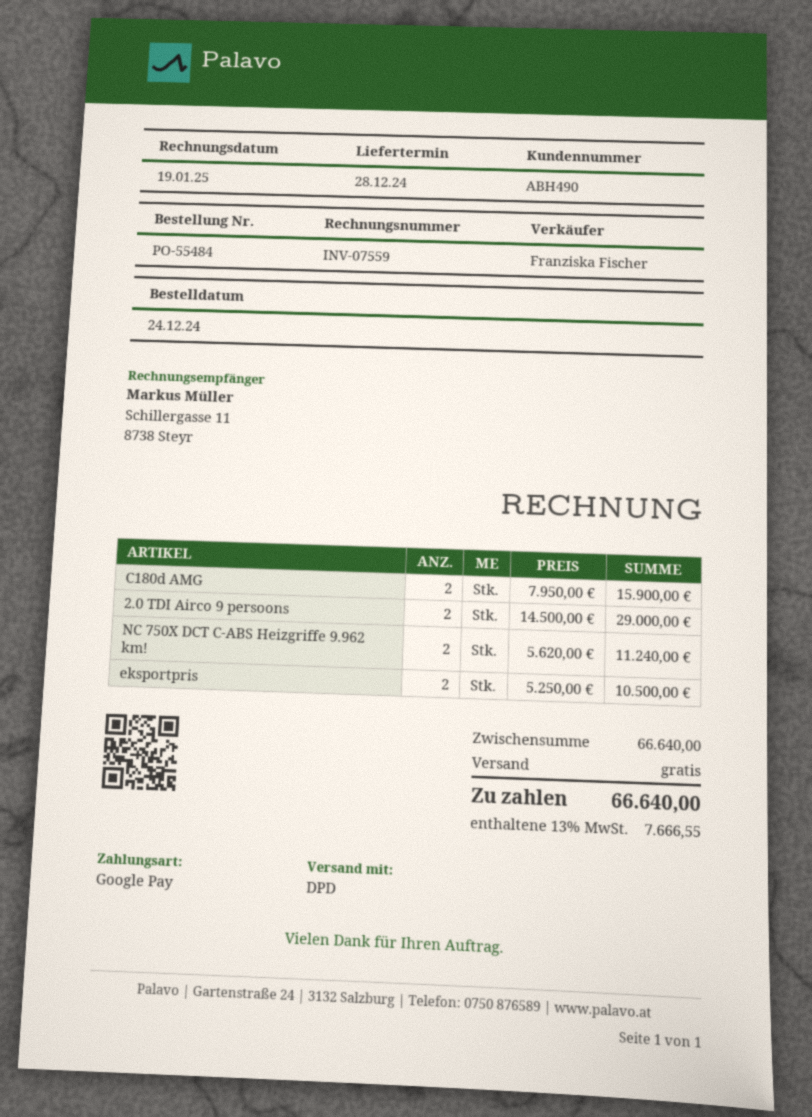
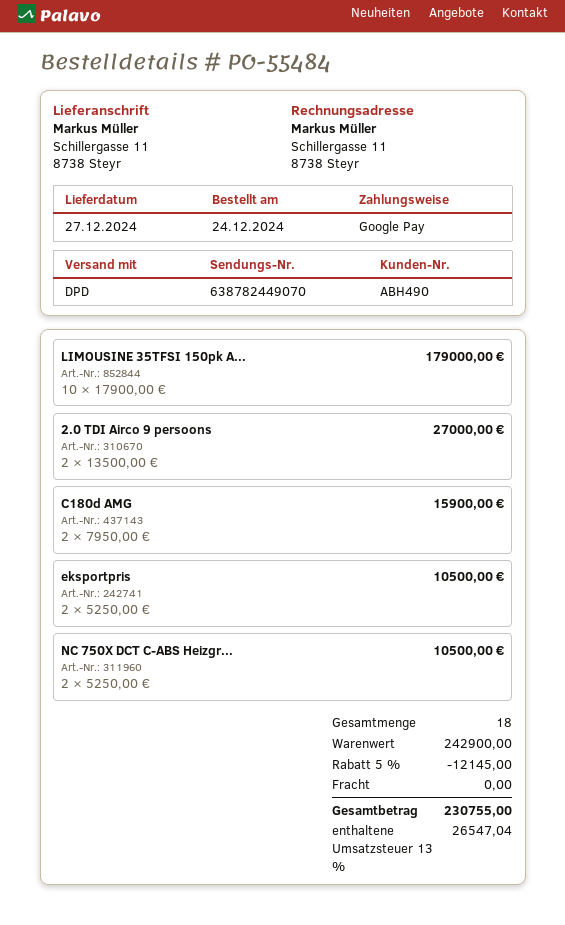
delivery date: 2024-12-28 -> 2024-12-27
2.0 TDI Airco 9 persoons: 2 x 14500.00 = 29000.00 -> 2 x 13500.00 = 27000.00
NC 750X DCT C-ABS Heizgriffe 9.962 km!: 2 x 5620.00 = 11240.00 -> 2 x 5250.00 = 10500.00
LIMOUSINE 35TFSI 150pk A...: none -> 10 x 17900.00 = 179000.00
subtotal: 66640.00 -> 242900.00
discount: none -> 5% = 12145.00
tax: 13% = 7666.55 -> 13% = 26547.04
total: 66640.00 -> 230755.00

